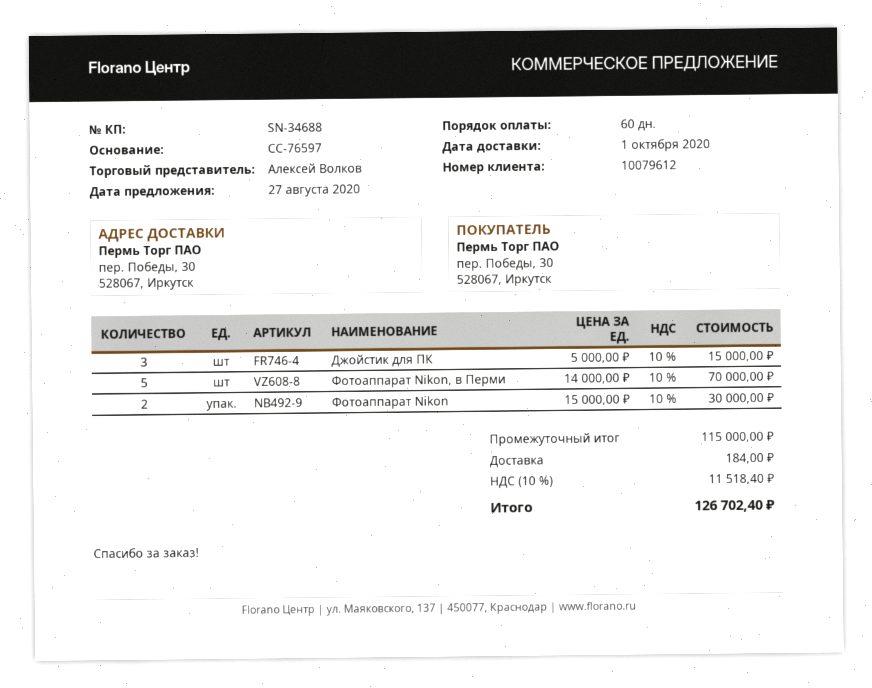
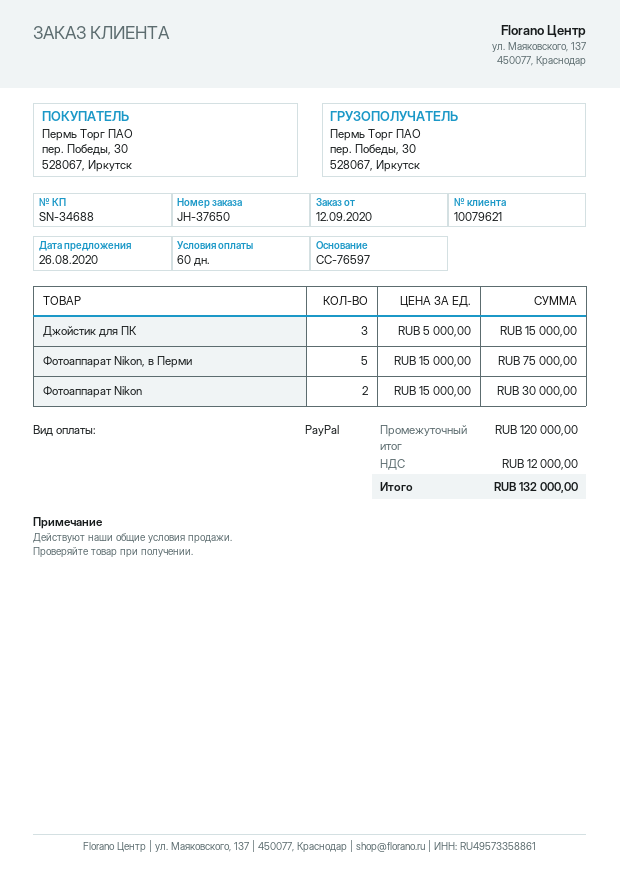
quote date: 2020-08-27 -> 2020-08-26
customer number: 10079612 -> 10079621
Фотоаппарат Nikon, в Перми: 5 x 14000.00 = 70000.00 -> 5 x 15000.00 = 75000.00
subtotal: 115000.00 -> 120000.00
shipping: 184.00 -> none
tax: 11518.40 -> 12000.00
total: 126702.40 -> 132000.00

